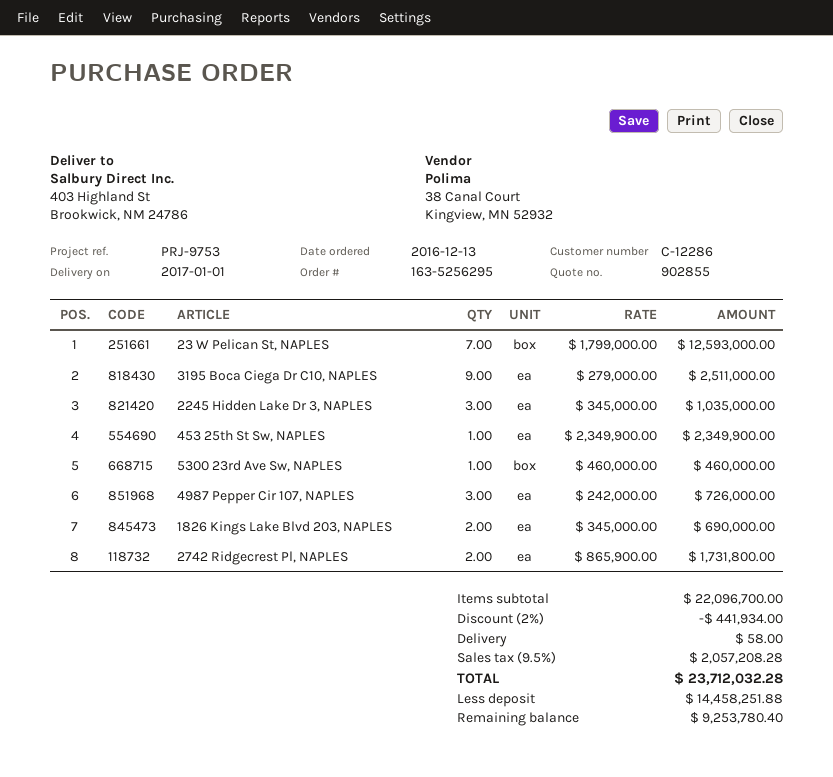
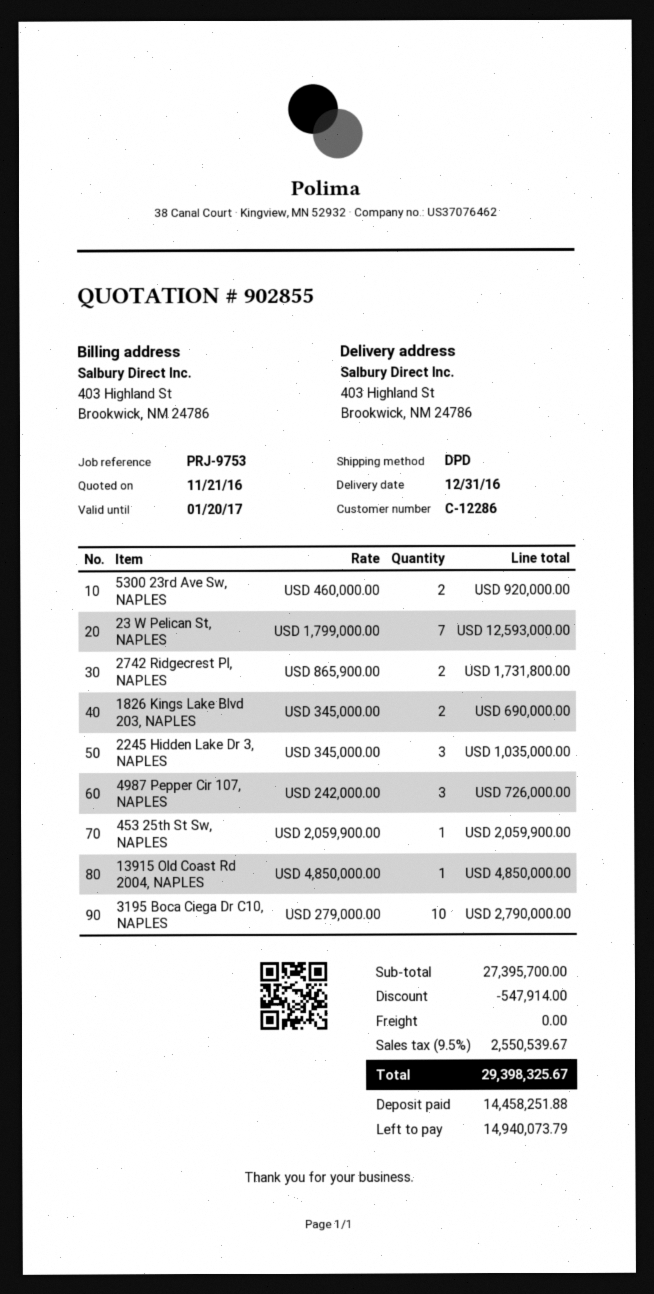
delivery date: 2017-01-01 -> 2016-12-31
3195 Boca Ciega Dr C10, NAPLES: 9 x 279000.00 = 2511000.00 -> 10 x 279000.00 = 2790000.00
453 25th St Sw, NAPLES: 1 x 2349900.00 = 2349900.00 -> 1 x 2059900.00 = 2059900.00
5300 23rd Ave Sw, NAPLES: 1 x 460000.00 = 460000.00 -> 2 x 460000.00 = 920000.00
13915 Old Coast Rd 2004, NAPLES: none -> 1 x 4850000.00 = 4850000.00
subtotal: 22096700.00 -> 27395700.00
discount: 441934.00 -> 547914.00
shipping: 58.00 -> 0.00
tax: 9.5% = 2057208.28 -> 9.5% = 2550539.67
total: 23712032.28 -> 29398325.67
balance: 9253780.40 -> 14940073.79

